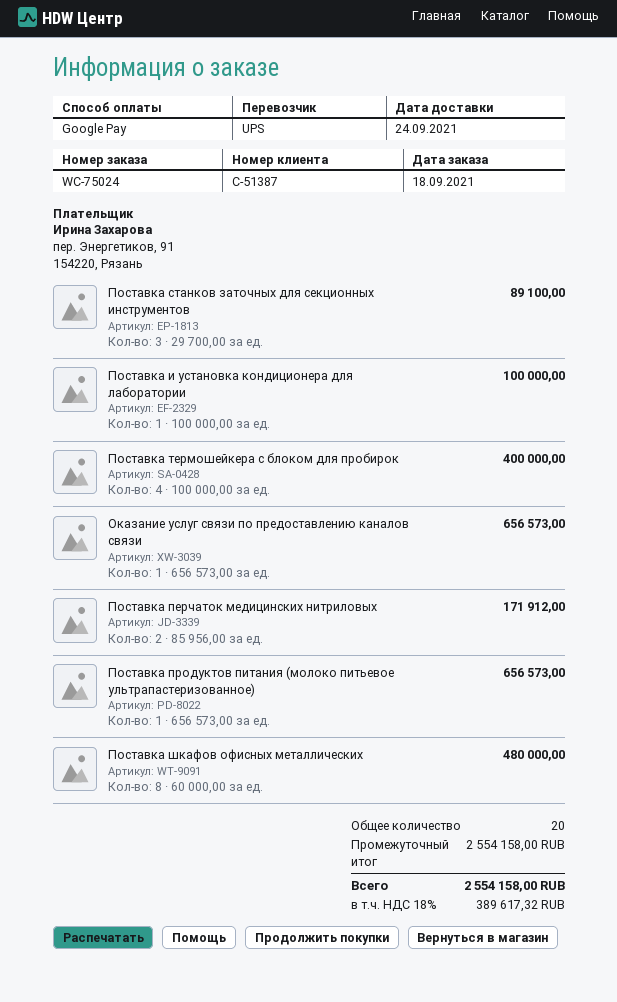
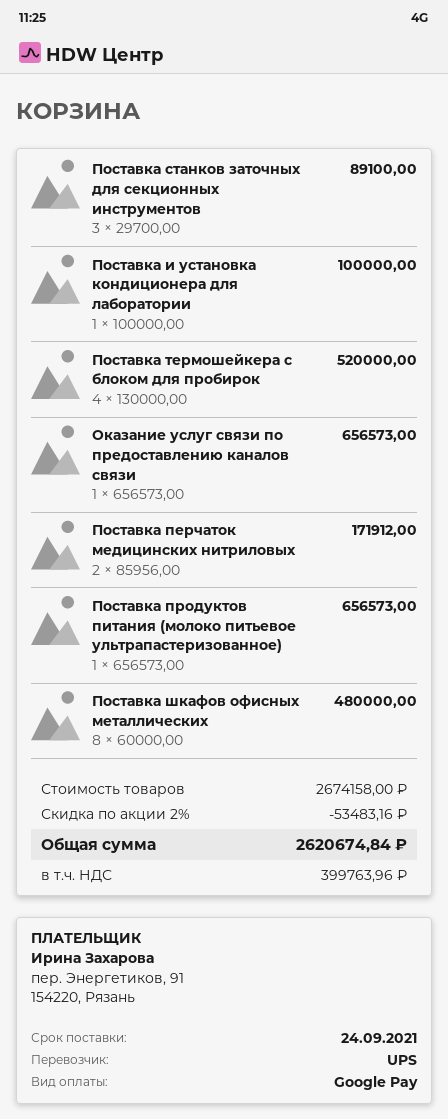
Поставка термошейкера с блоком для пробирок: 4 x 100000.00 = 400000.00 -> 4 x 130000.00 = 520000.00
subtotal: 2554158.00 -> 2674158.00
discount: none -> 2% = 53483.16
tax: 389617.32 -> 399763.96
total: 2554158.00 -> 2620674.84

